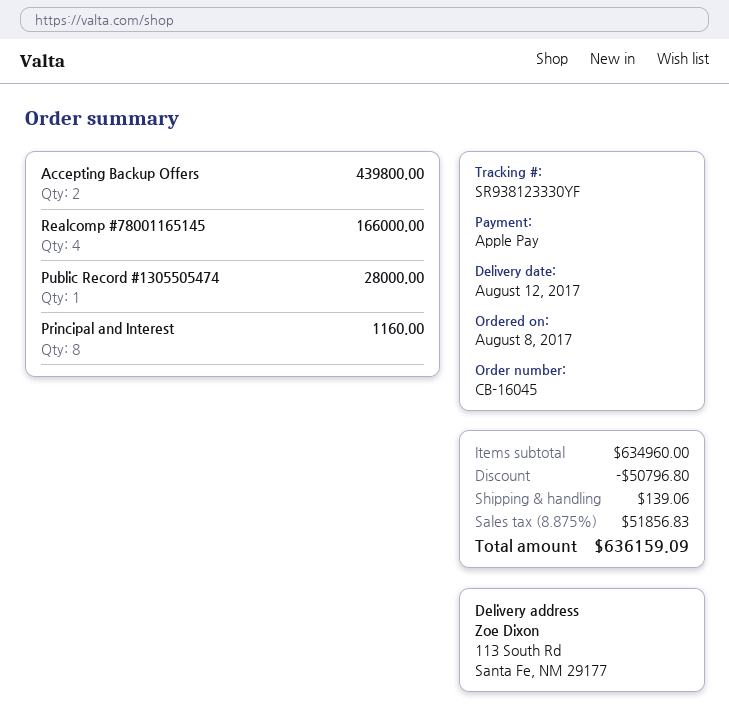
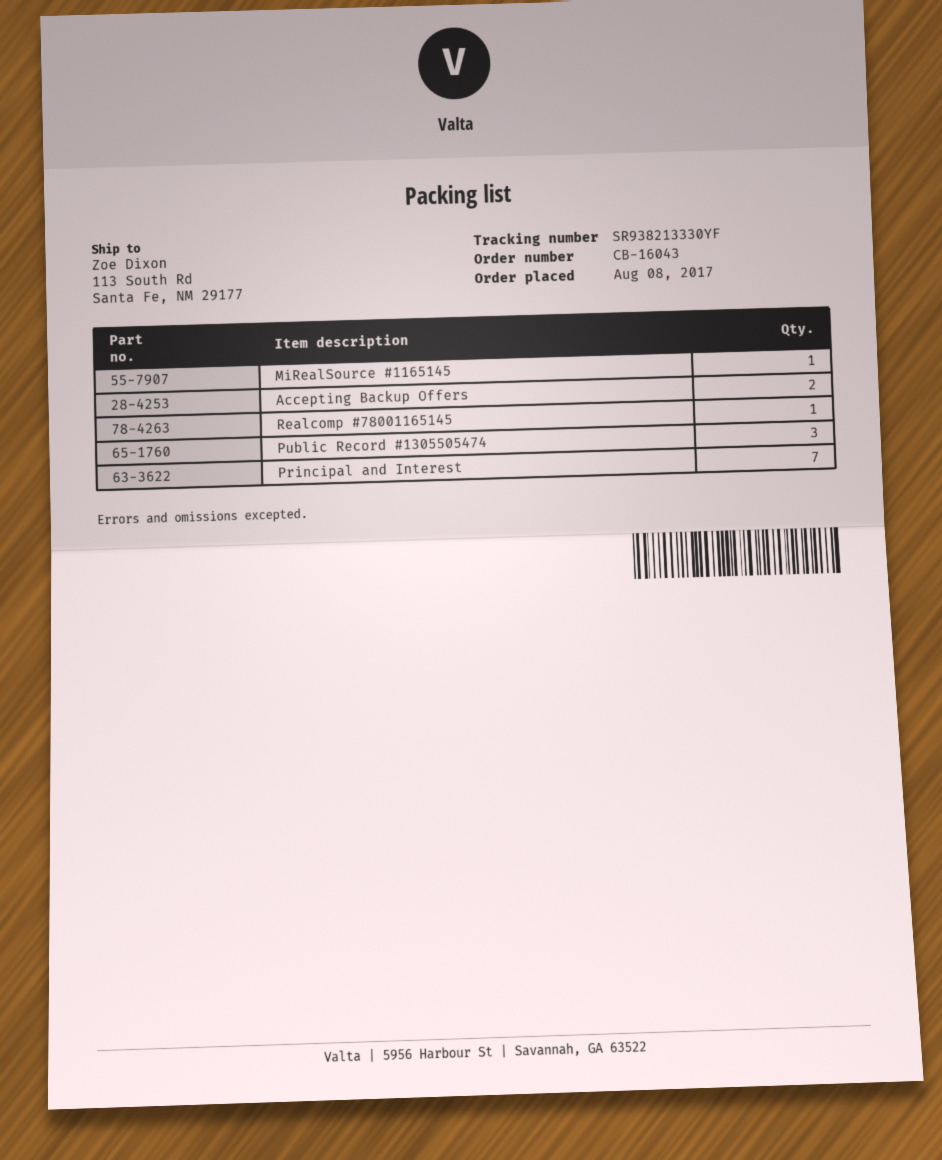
order number: CB-16045 -> CB-16043
tracking number: SR938123330YF -> SR938213330YF
Realcomp #78001165145: 4 -> 1
Public Record #1305505474: 1 -> 3
Principal and Interest: 8 -> 7
MiRealSource #1165145: none -> 1

